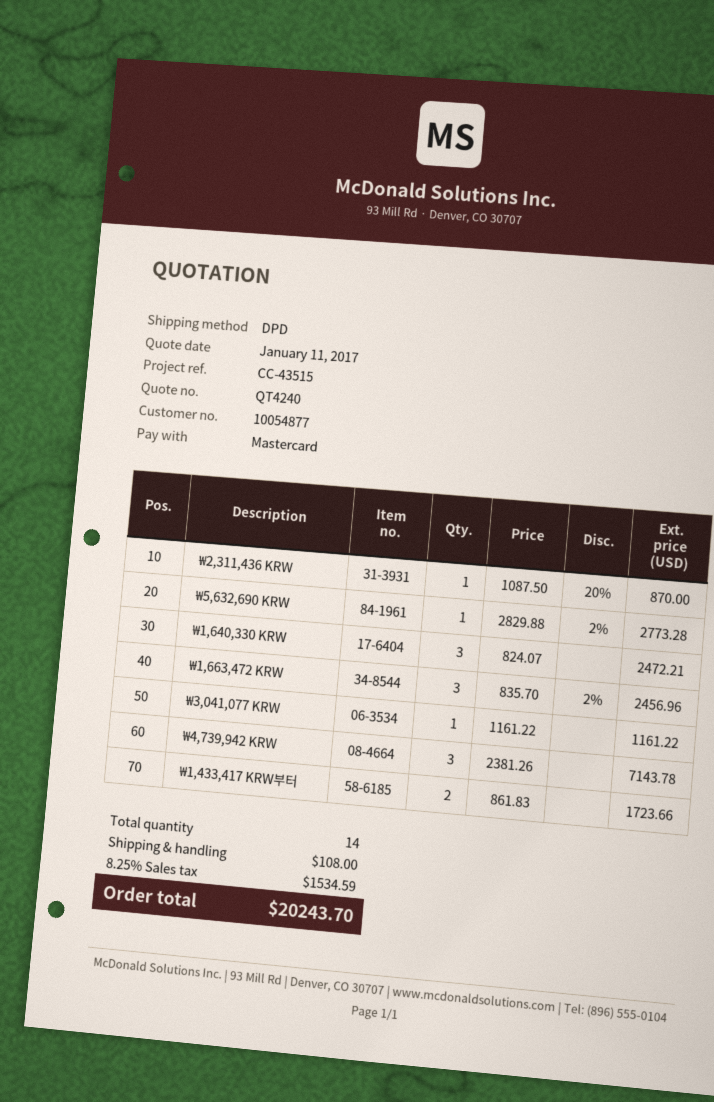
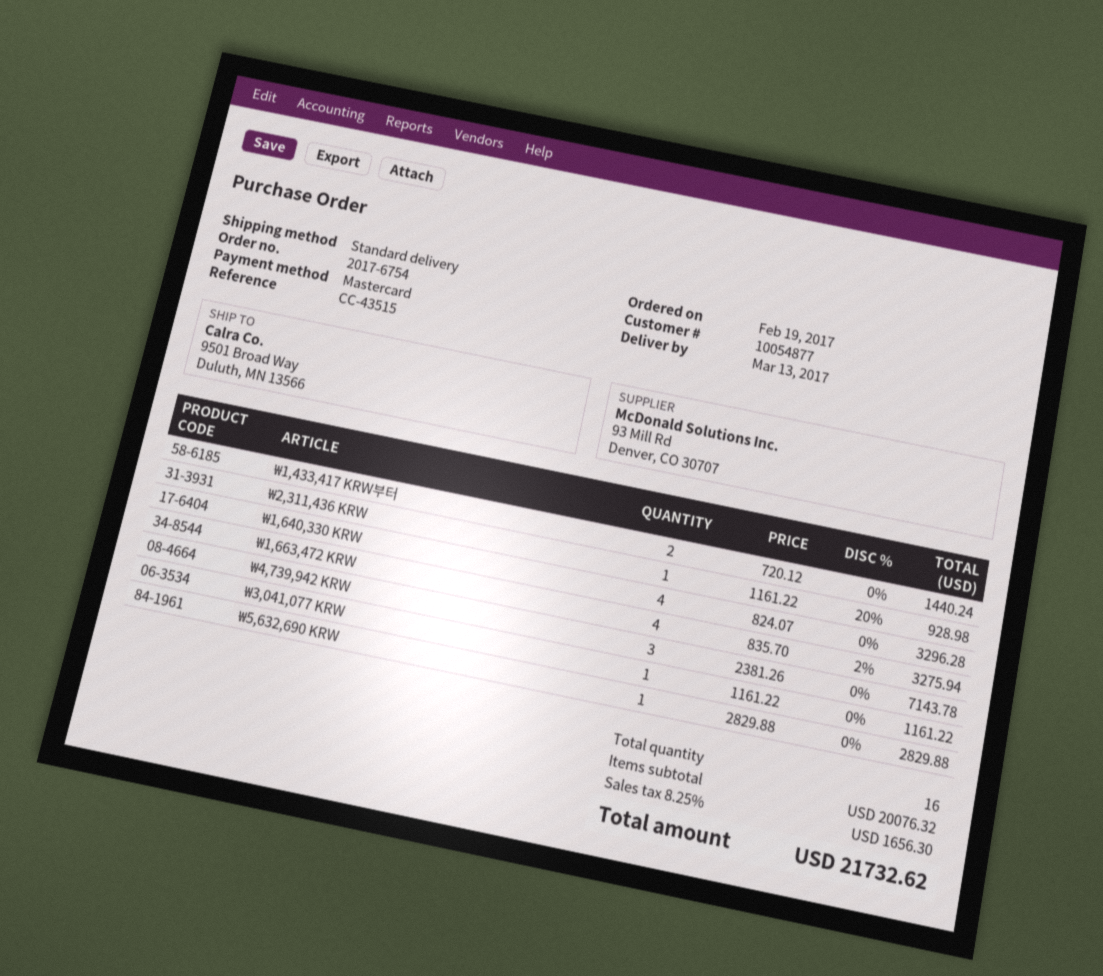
shipping method: DPD -> standard
₩2,311,436 KRW: 1 x 1087.50 - 20% = 870.00 -> 1 x 1161.22 - 20% = 928.98
₩5,632,690 KRW: 1 x 2829.88 - 2% = 2773.28 -> 1 x 2829.88 = 2829.88
₩1,640,330 KRW: 3 x 824.07 = 2472.21 -> 4 x 824.07 = 3296.28
₩1,663,472 KRW: 3 x 835.70 - 2% = 2456.96 -> 4 x 835.70 - 2% = 3275.94
₩1,433,417 KRW부터: 2 x 861.83 = 1723.66 -> 2 x 720.12 = 1440.24
total quantity: 14 -> 16
shipping: 108.00 -> none
tax: 8.25% = 1534.59 -> 8.25% = 1656.30
total: 20243.70 -> 21732.62

